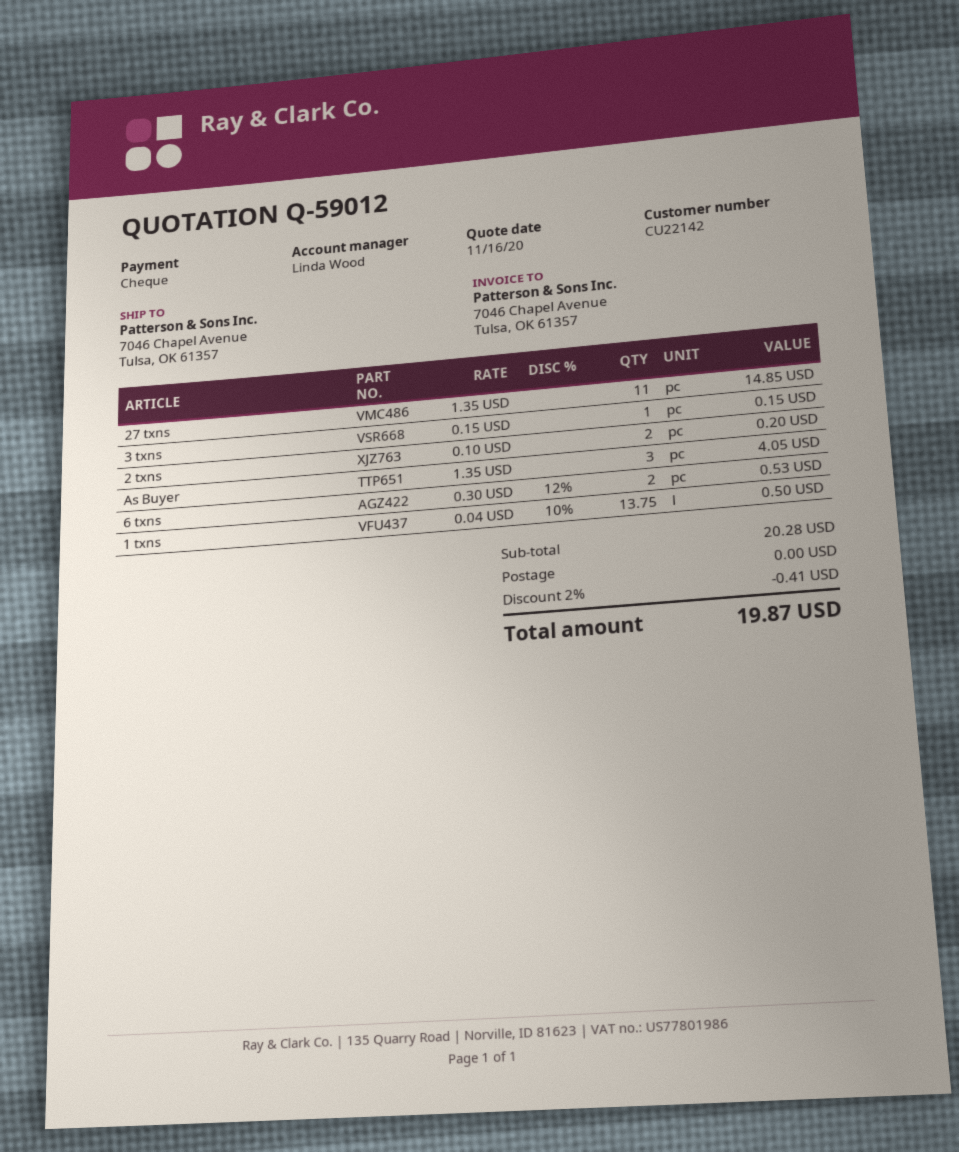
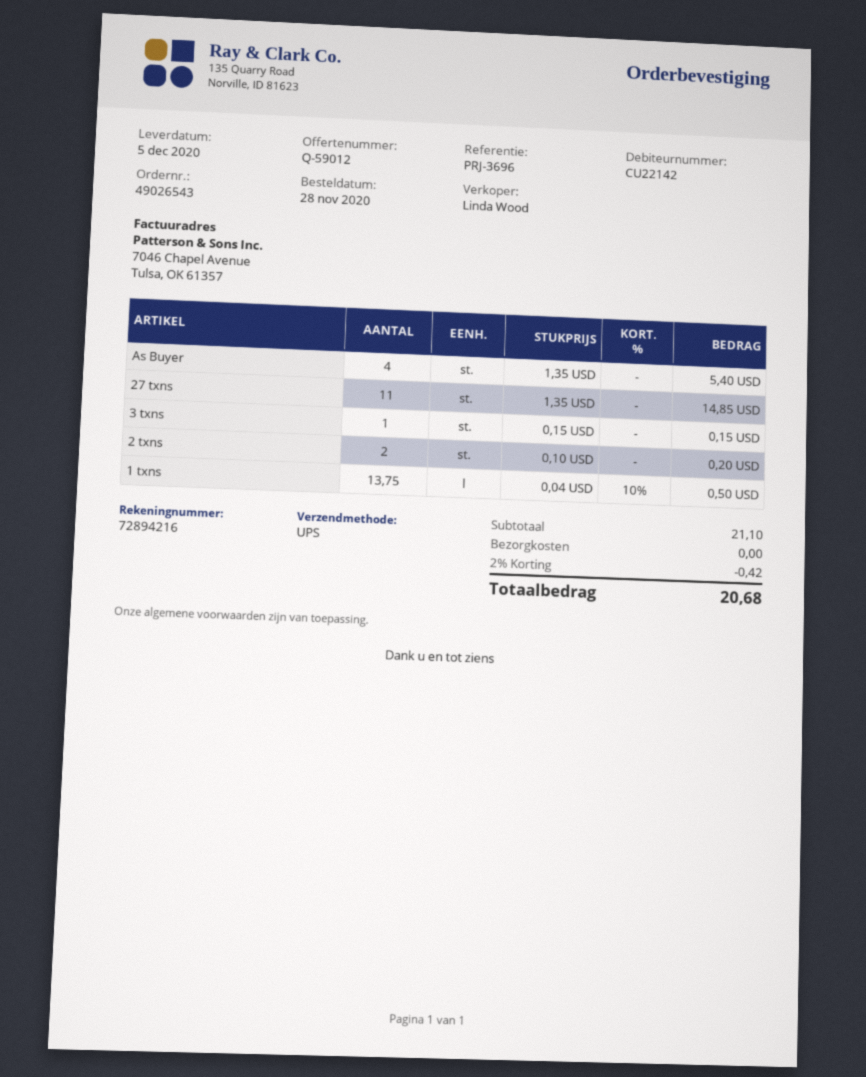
As Buyer: 3 x 1.35 = 4.05 -> 4 x 1.35 = 5.40
6 txns: 2 x 0.30 - 12% = 0.53 -> none
subtotal: 20.28 -> 21.10
discount: 2% = 0.41 -> 2% = 0.42
total: 19.87 -> 20.68

